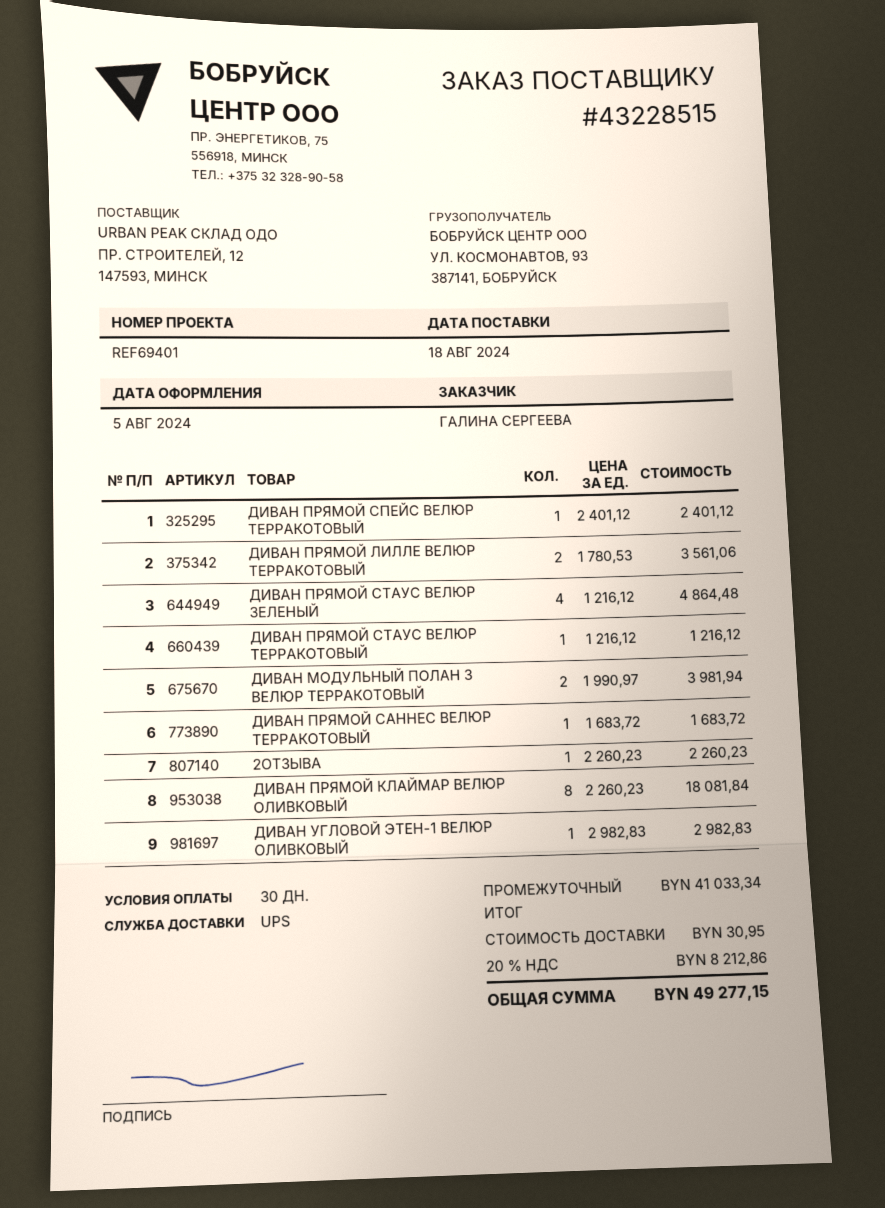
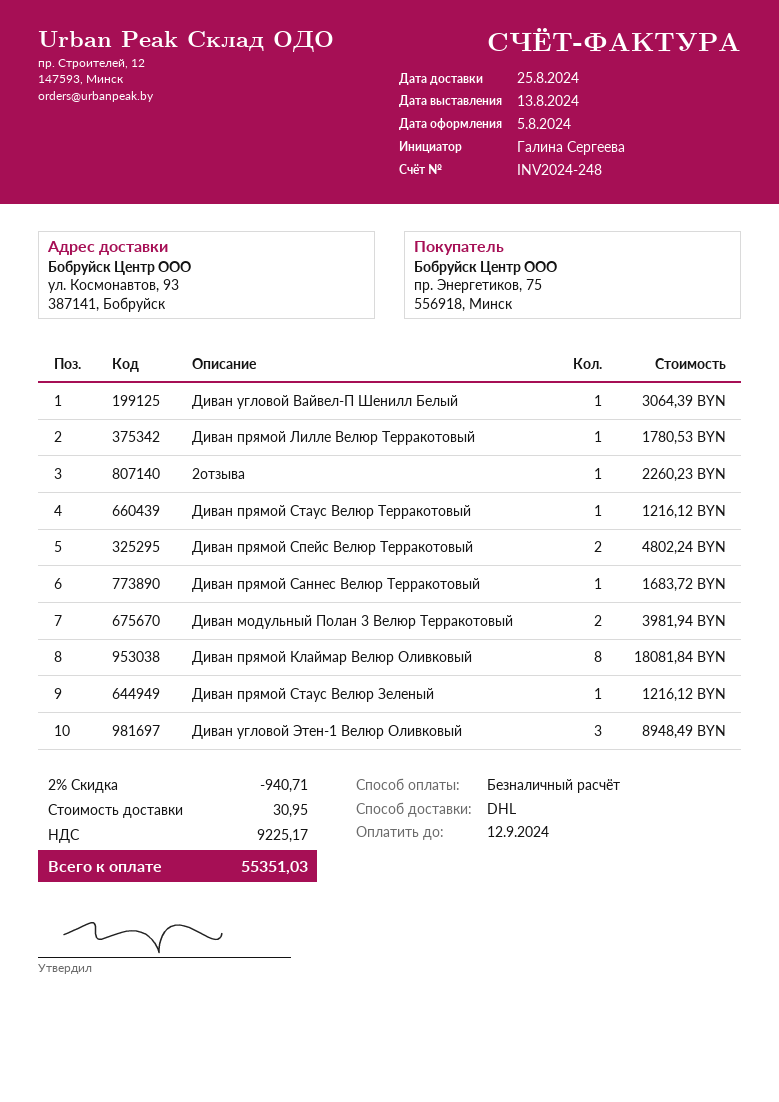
delivery date: 2024-08-18 -> 2024-08-25
shipping method: UPS -> DHL
ДИВАН ПРЯМОЙ СПЕЙС ВЕЛЮР ТЕРРАКОТОВЫЙ: 1 for 2401.12 -> 2 for 4802.24
ДИВАН ПРЯМОЙ ЛИЛЛЕ ВЕЛЮР ТЕРРАКОТОВЫЙ: 2 for 3561.06 -> 1 for 1780.53
ДИВАН ПРЯМОЙ СТАУС ВЕЛЮР ЗЕЛЕНЫЙ: 4 for 4864.48 -> 1 for 1216.12
ДИВАН УГЛОВОЙ ЭТЕН-1 ВЕЛЮР ОЛИВКОВЫЙ: 1 for 2982.83 -> 3 for 8948.49
Диван угловой Вайвел-П Шенилл Белый: none -> 1 for 3064.39
discount: none -> 2% = 940.71
tax: 8212.86 -> 9225.17
total: 49277.15 -> 55351.03

